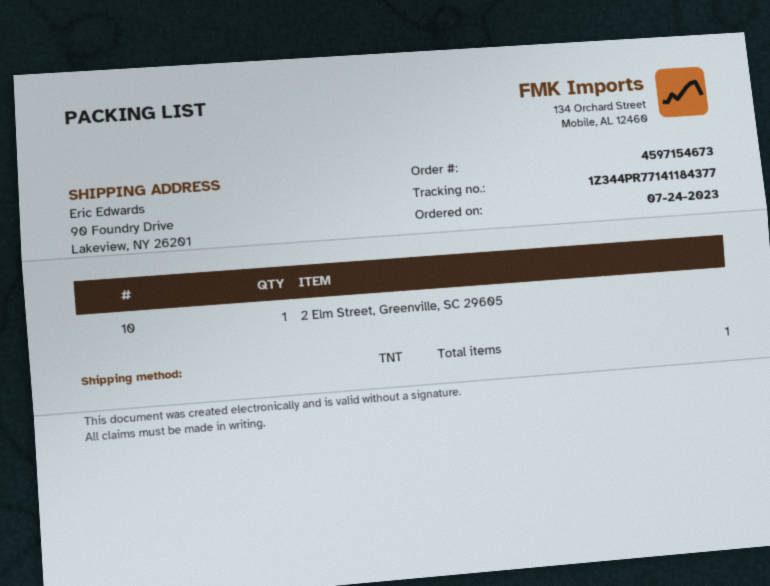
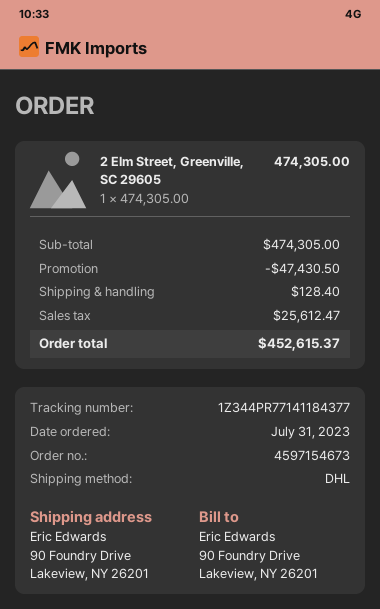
order date: 2023-07-24 -> 2023-07-31
shipping method: TNT -> DHL

